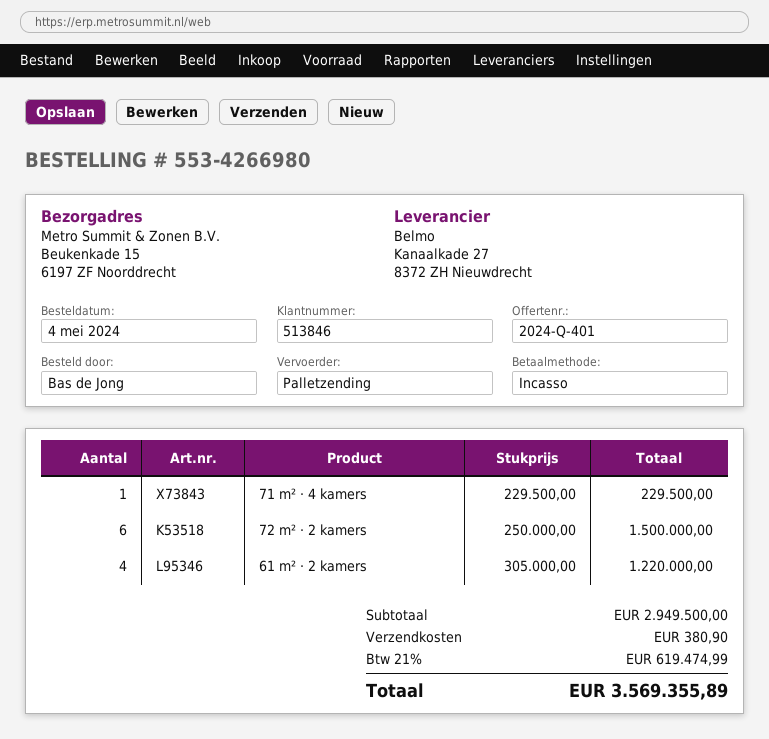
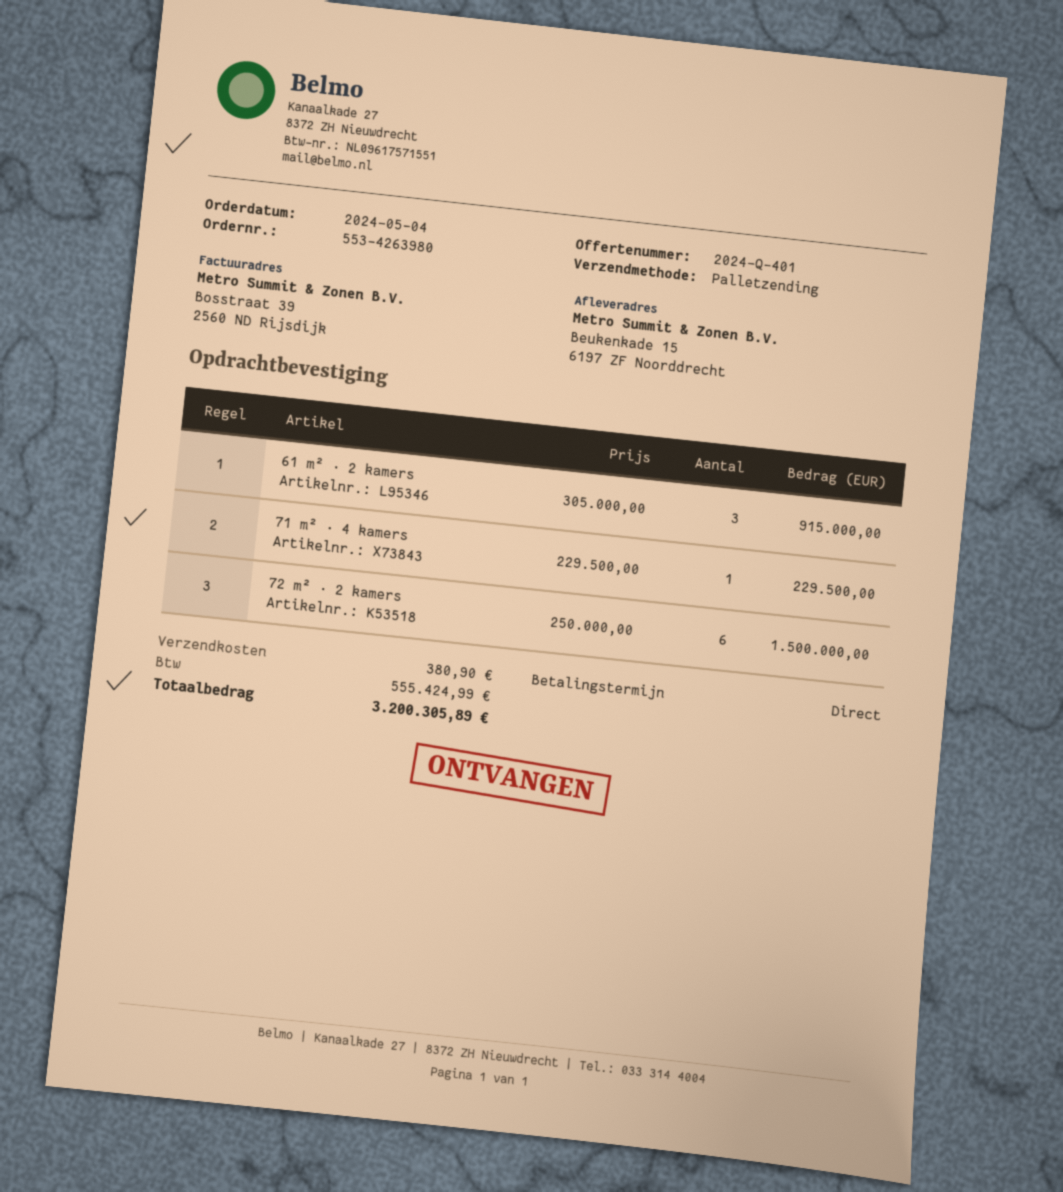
order number: 553-4266980 -> 553-4263980
61 m² · 2 kamers: 4 x 305000.00 = 1220000.00 -> 3 x 305000.00 = 915000.00
tax: 619474.99 -> 555424.99
total: 3569355.89 -> 3200305.89

